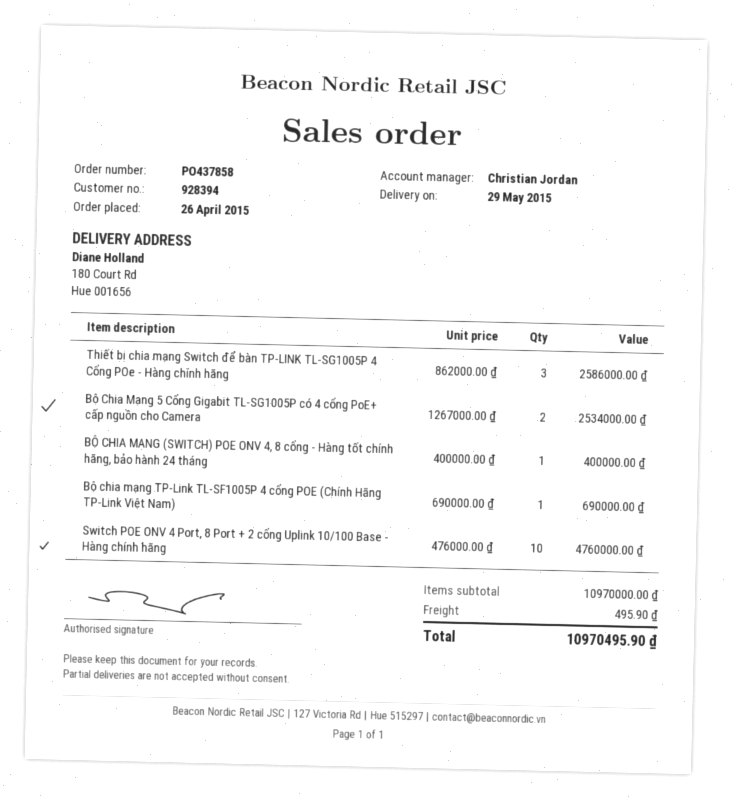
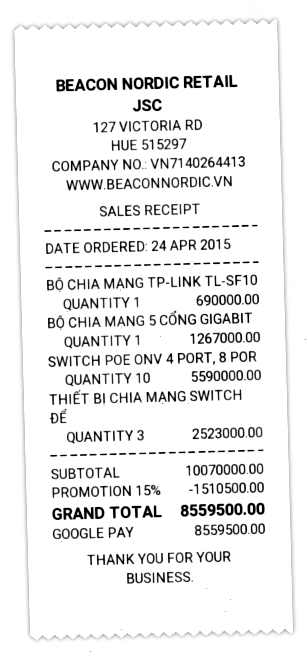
order date: 2015-04-26 -> 2015-04-24
Thiết bị chia mạng Switch để bàn TP-LINK TL-SG1005P 4 Cổng POe - Hàng chính hãng: 3 for 2586000.00 -> 3 for 2523000.00
Bộ Chia Mạng 5 Cổng Gigabit TL-SG1005P có 4 cổng PoE+ cấp nguồn cho Camera: 2 for 2534000.00 -> 1 for 1267000.00
BỘ CHIA MẠNG (SWITCH) POE ONV 4, 8 cổng - Hàng tốt chính hãng, bảo hành 24 tháng: 1 for 400000.00 -> none
Switch POE ONV 4 Port, 8 Port + 2 cổng Uplink 10/100 Base - Hàng chính hãng: 10 for 4760000.00 -> 10 for 5590000.00
subtotal: 10970000.00 -> 10070000.00
discount: none -> 15% = 1510500.00
shipping: 495.90 -> none
total: 10970495.90 -> 8559500.00

